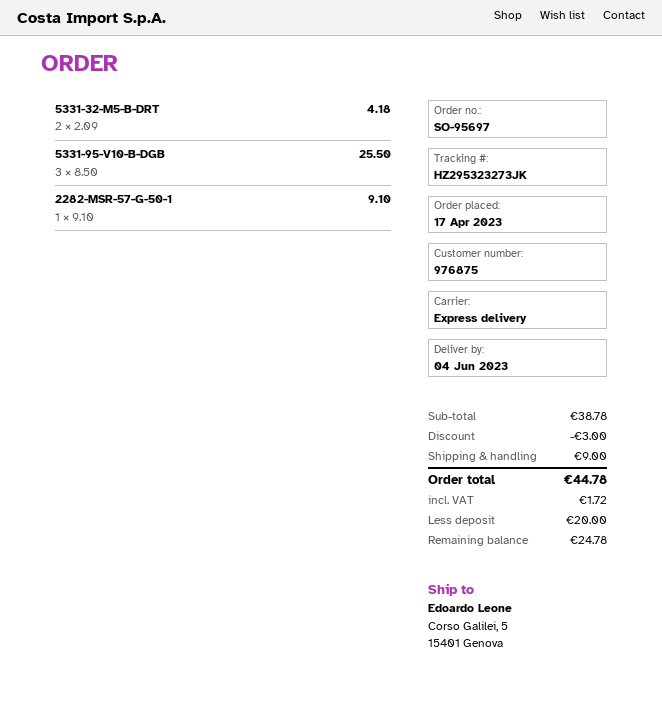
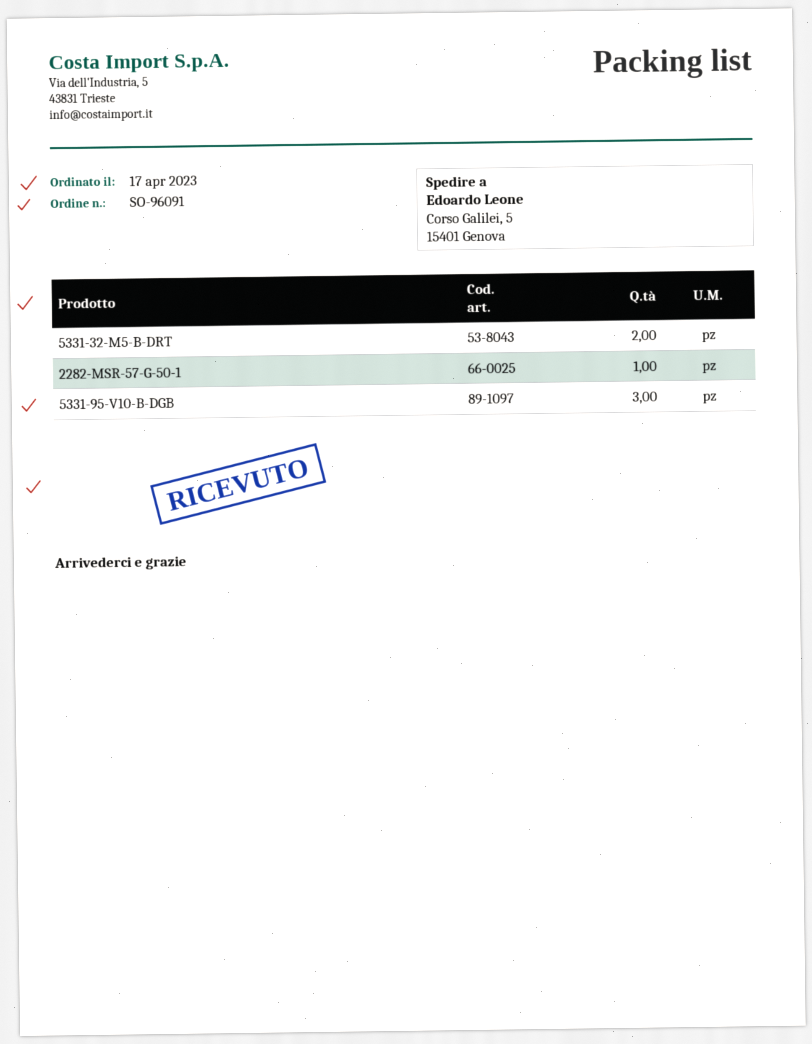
order number: SO-95697 -> SO-96091

